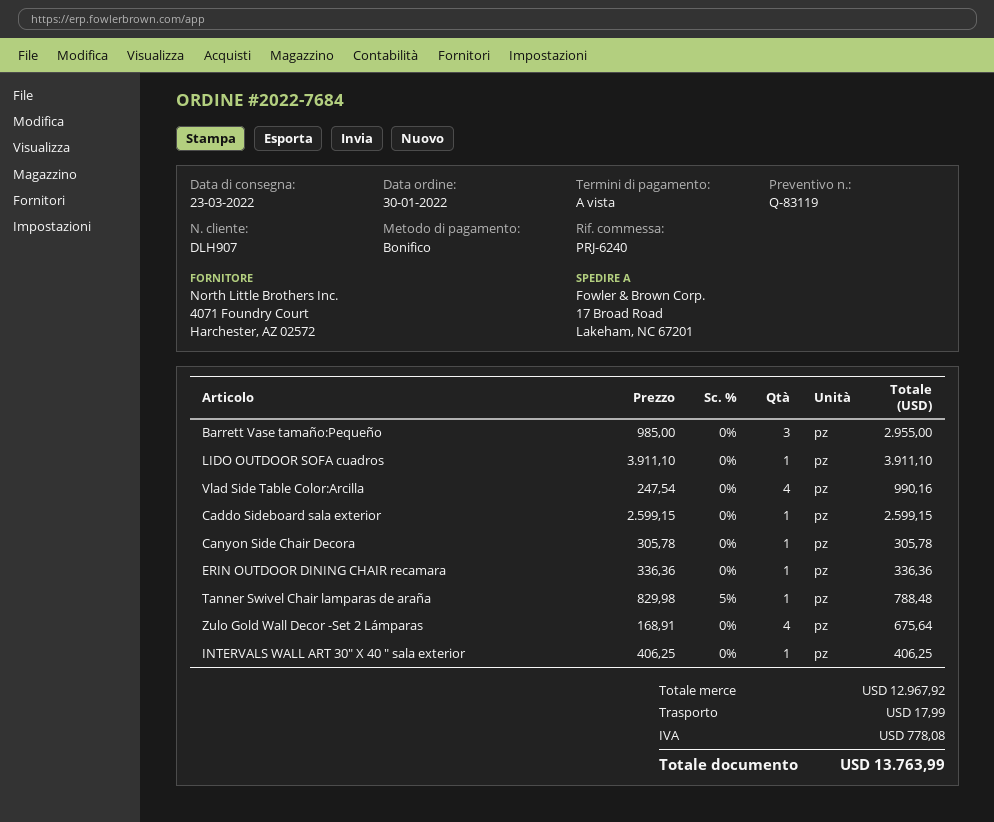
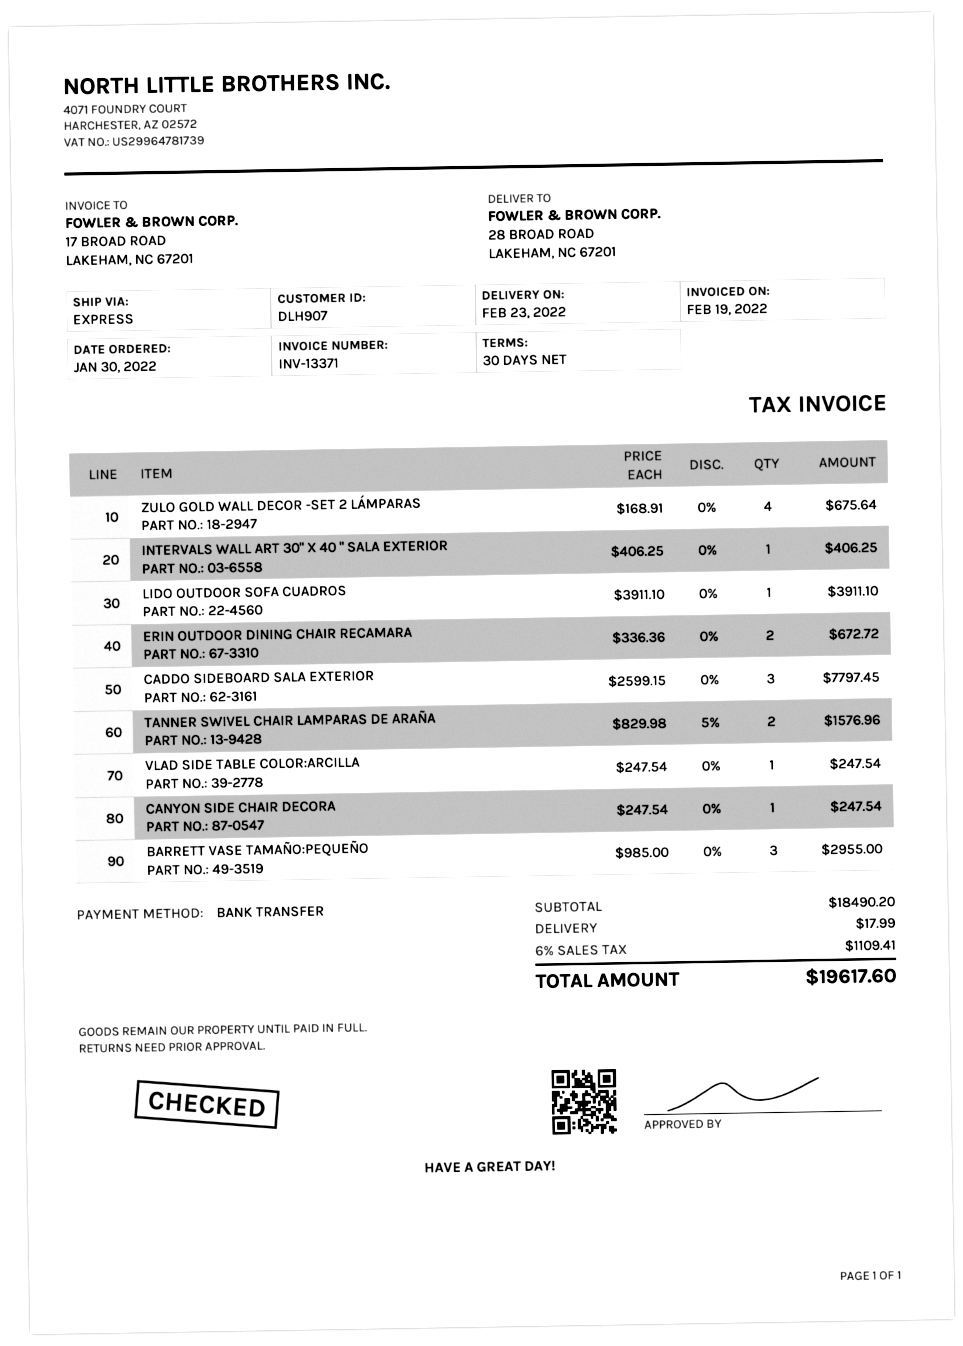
delivery date: 2022-03-23 -> 2022-02-23
payment terms: on receipt -> 30 days
ship to: 17 Broad Road, Lakeham, NC 67201 -> 28 BROAD ROAD, LAKEHAM, NC 67201
Vlad Side Table Color:Arcilla: 4 x 247.54 = 990.16 -> 1 x 247.54 = 247.54
Caddo Sideboard sala exterior: 1 x 2599.15 = 2599.15 -> 3 x 2599.15 = 7797.45
Canyon Side Chair Decora: 1 x 305.78 = 305.78 -> 1 x 247.54 = 247.54
ERIN OUTDOOR DINING CHAIR recamara: 1 x 336.36 = 336.36 -> 2 x 336.36 = 672.72
Tanner Swivel Chair lamparas de araña: 1 x 829.98 - 5% = 788.48 -> 2 x 829.98 - 5% = 1576.96
subtotal: 12967.92 -> 18490.20
tax: 778.08 -> 1109.41
total: 13763.99 -> 19617.60

